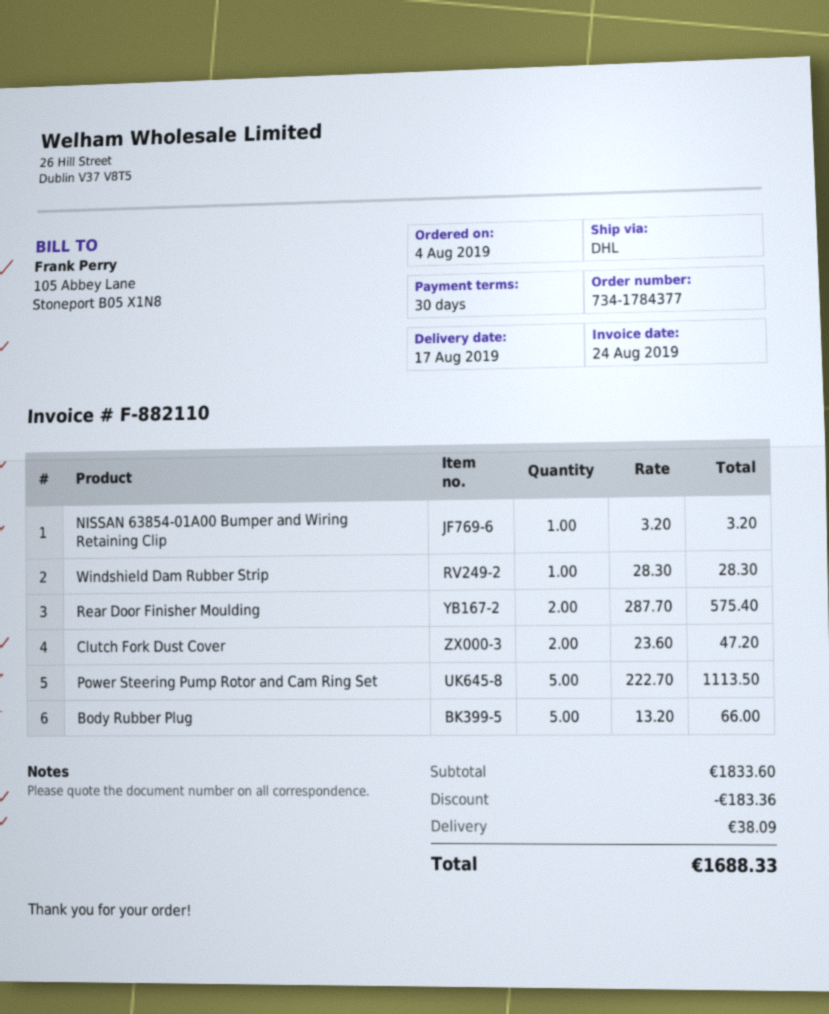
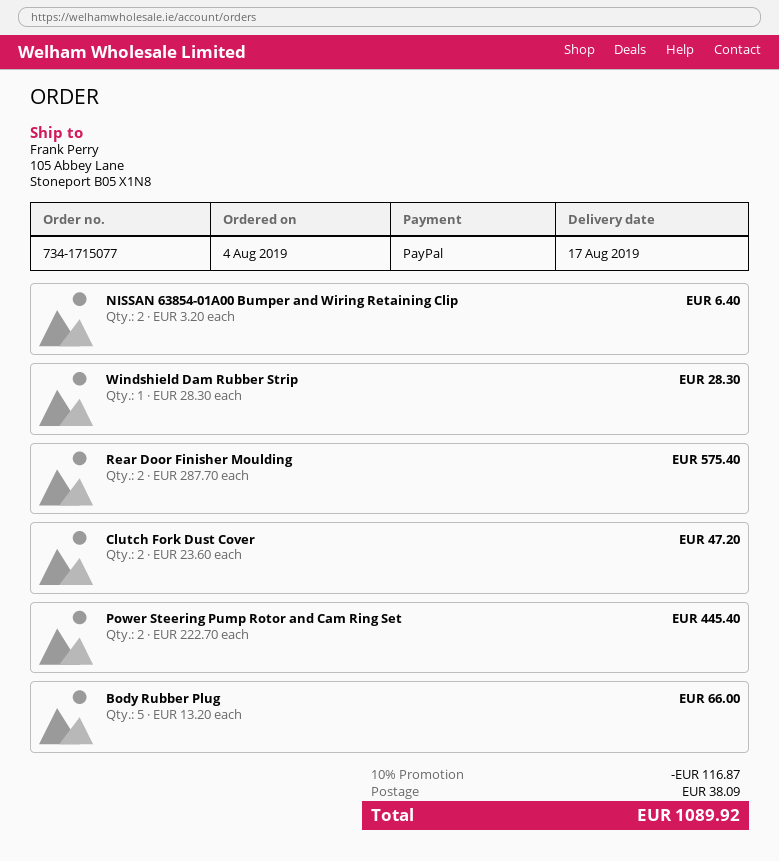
order number: 734-1784377 -> 734-1715077
NISSAN 63854-01A00 Bumper and Wiring Retaining Clip: 1 x 3.20 = 3.20 -> 2 x 3.20 = 6.40
Power Steering Pump Rotor and Cam Ring Set: 5 x 222.70 = 1113.50 -> 2 x 222.70 = 445.40
discount: 183.36 -> 116.87
total: 1688.33 -> 1089.92

